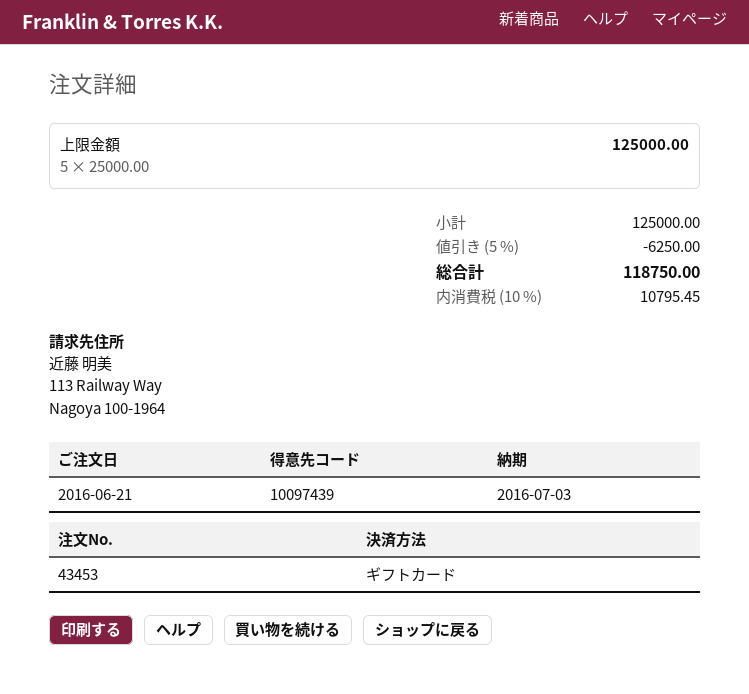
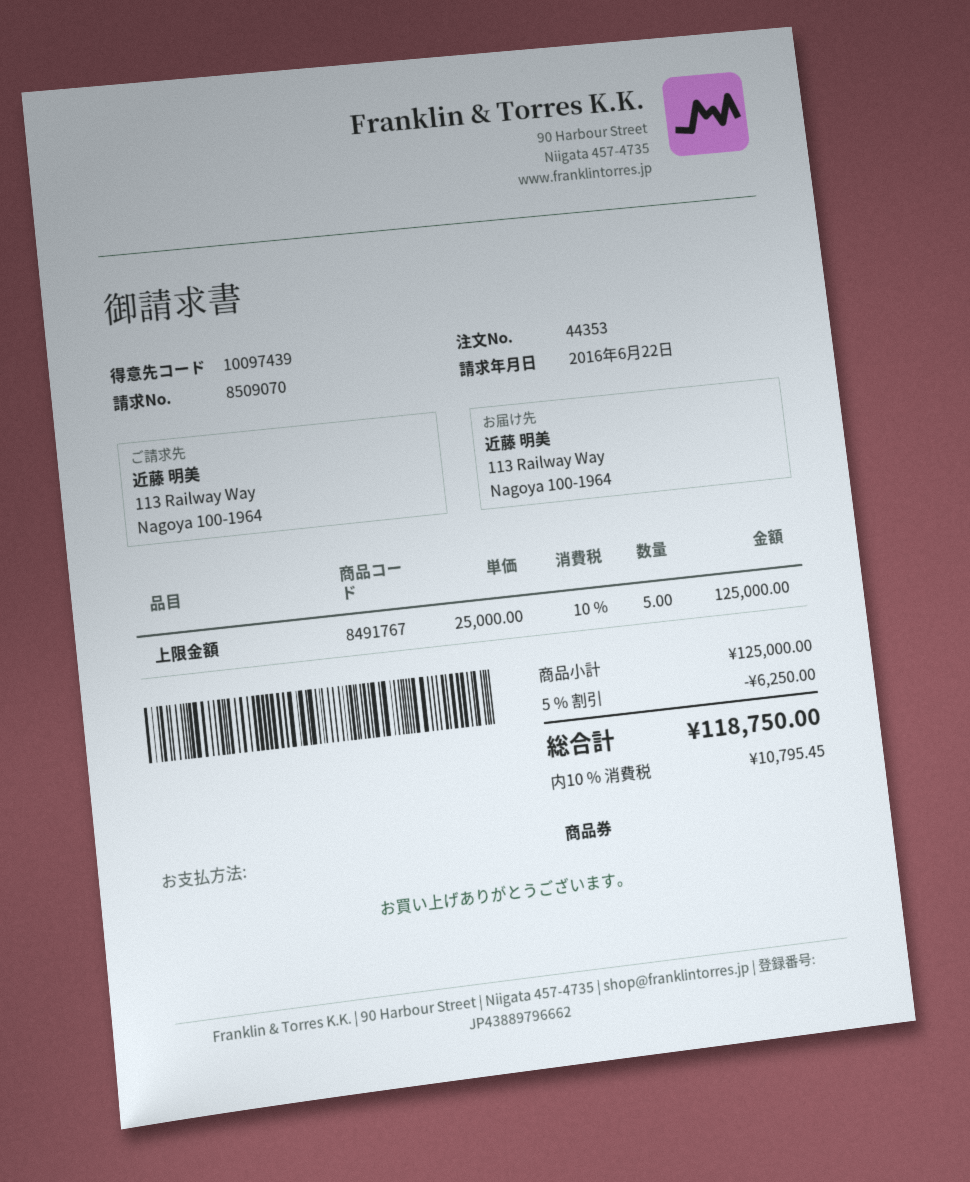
order number: 43453 -> 44353

